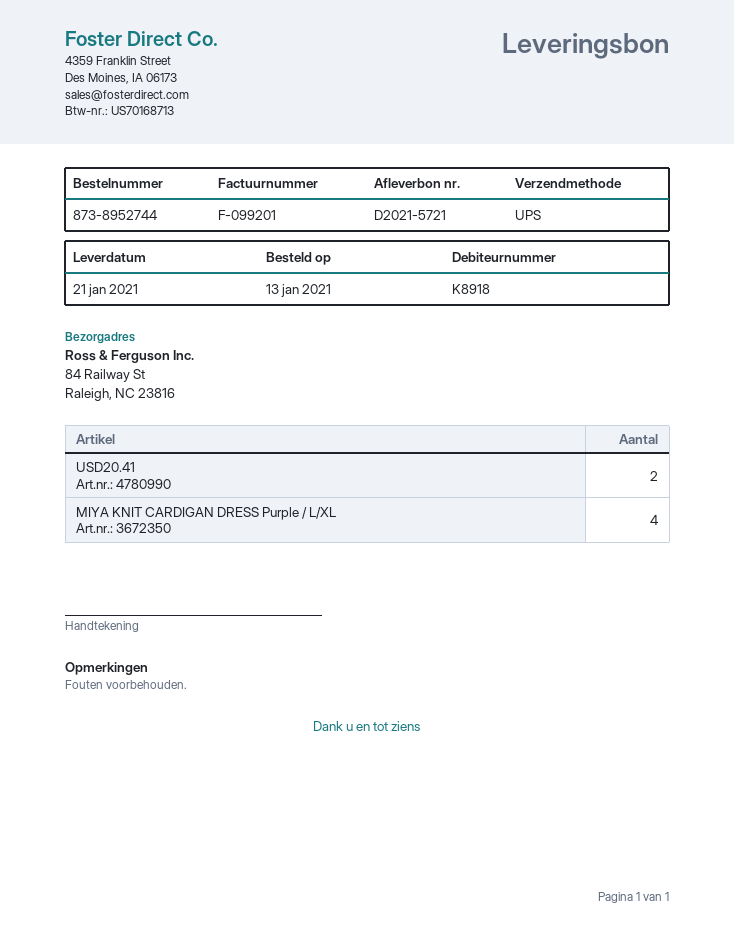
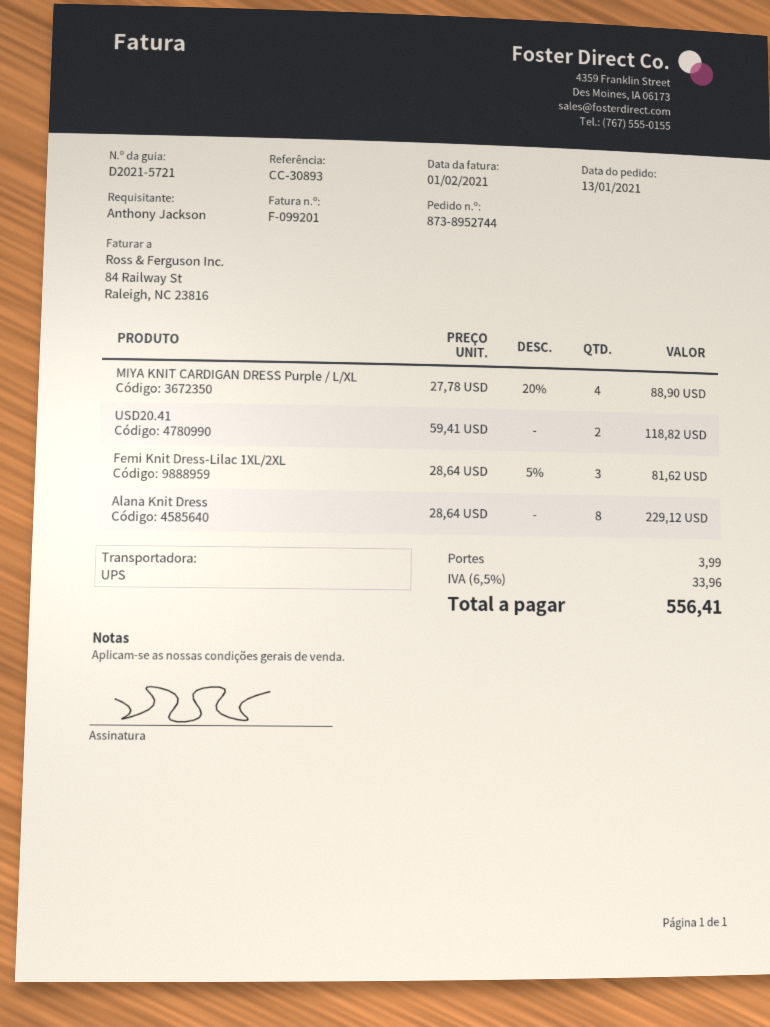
Femi Knit Dress-Lilac 1XL/2XL: none -> 3
Alana Knit Dress: none -> 8

